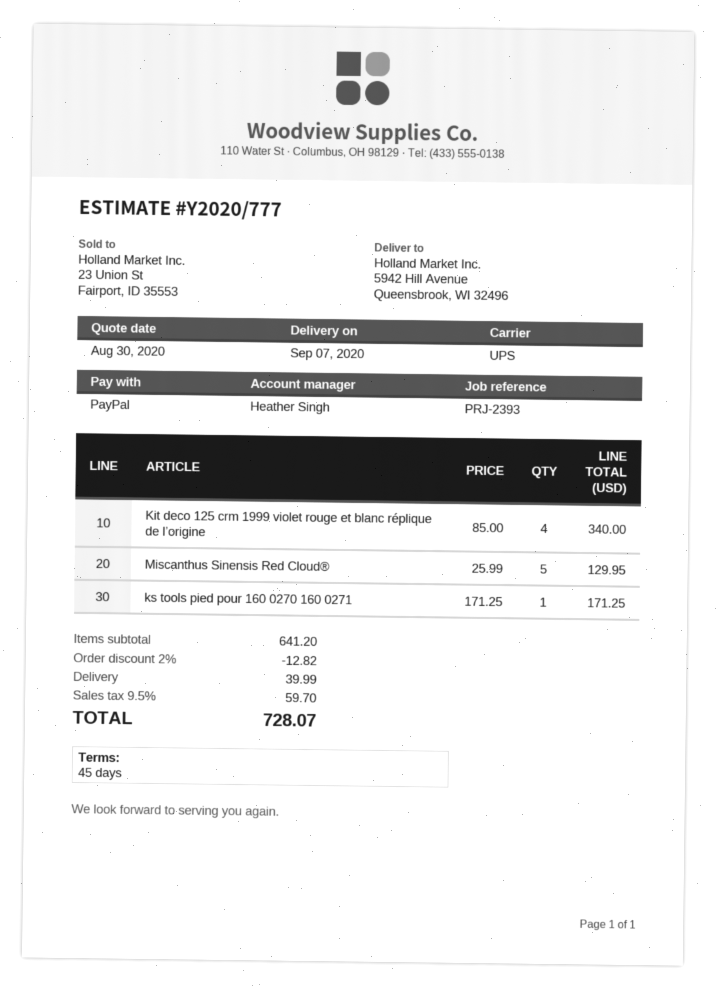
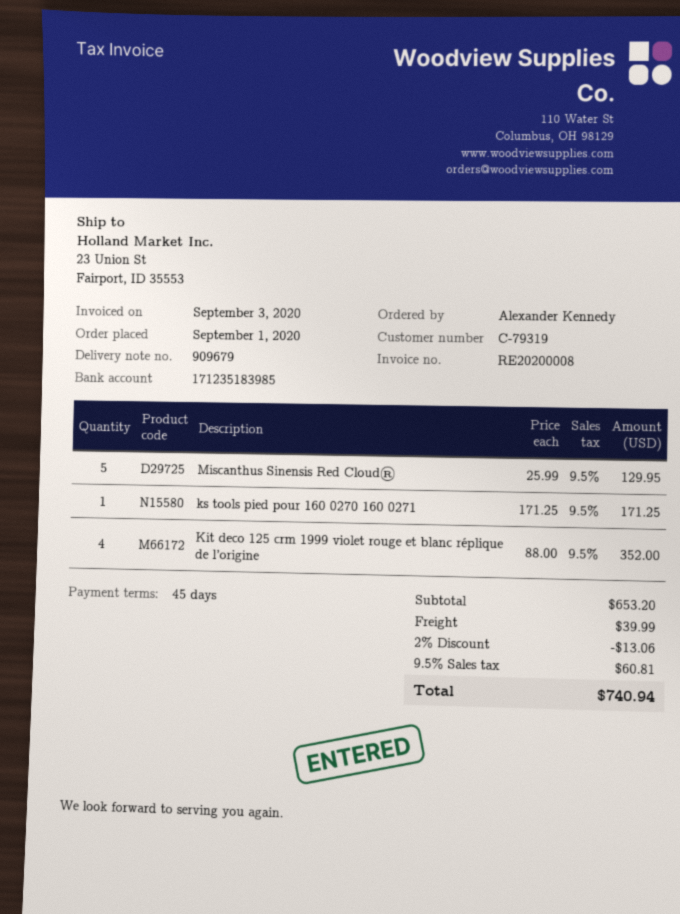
ship to: 5942 Hill Avenue, Queensbrook, WI 32496 -> 23 Union St, Fairport, ID 35553
Kit deco 125 crm 1999 violet rouge et blanc réplique de l’origine: 4 x 85.00 = 340.00 -> 4 x 88.00 = 352.00
subtotal: 641.20 -> 653.20
discount: 2% = 12.82 -> 2% = 13.06
tax: 9.5% = 59.70 -> 9.5% = 60.81
total: 728.07 -> 740.94

